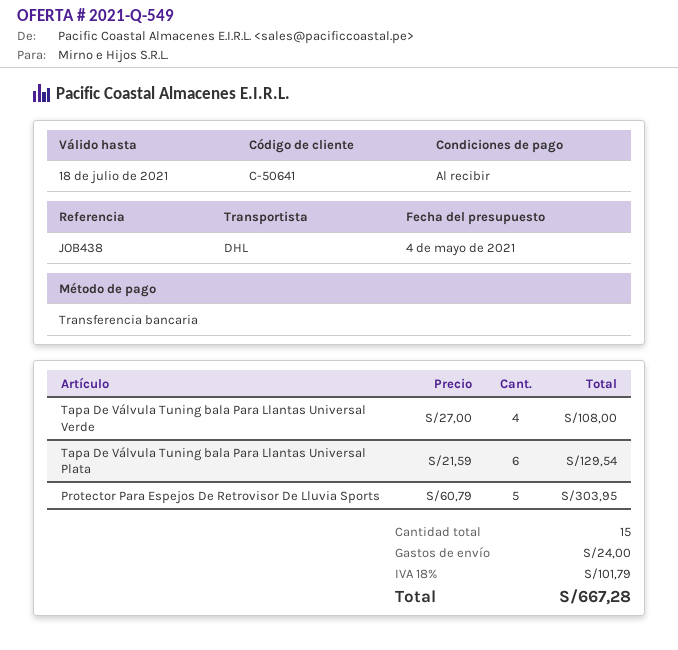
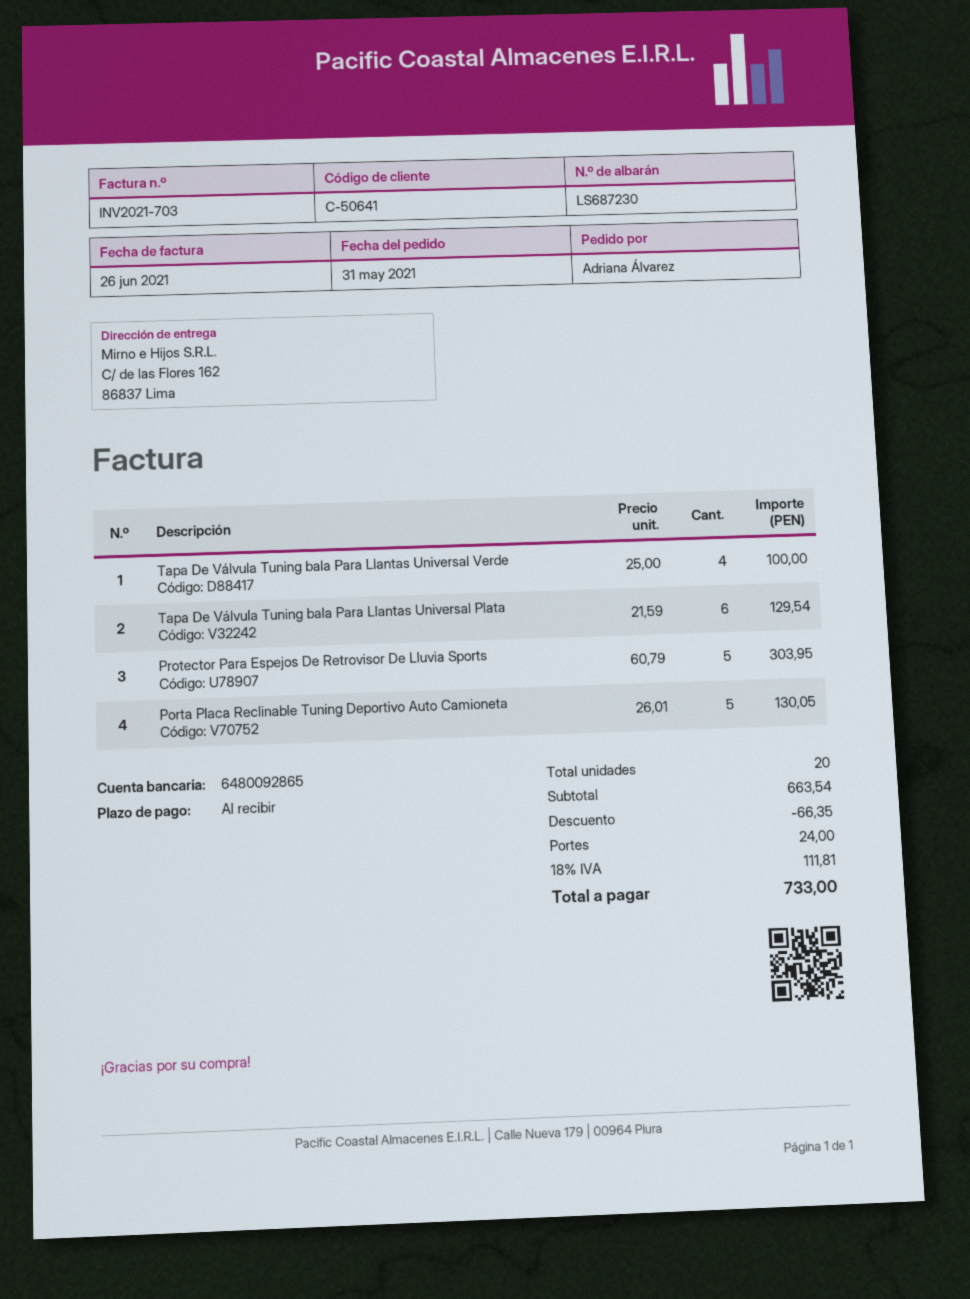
Tapa De Válvula Tuning bala Para Llantas Universal Verde: 4 x 27.00 = 108.00 -> 4 x 25.00 = 100.00
Porta Placa Reclinable Tuning Deportivo Auto Camioneta: none -> 5 x 26.01 = 130.05
total quantity: 15 -> 20
discount: none -> 66.35
tax: 18% = 101.79 -> 18% = 111.81
total: 667.28 -> 733.00

